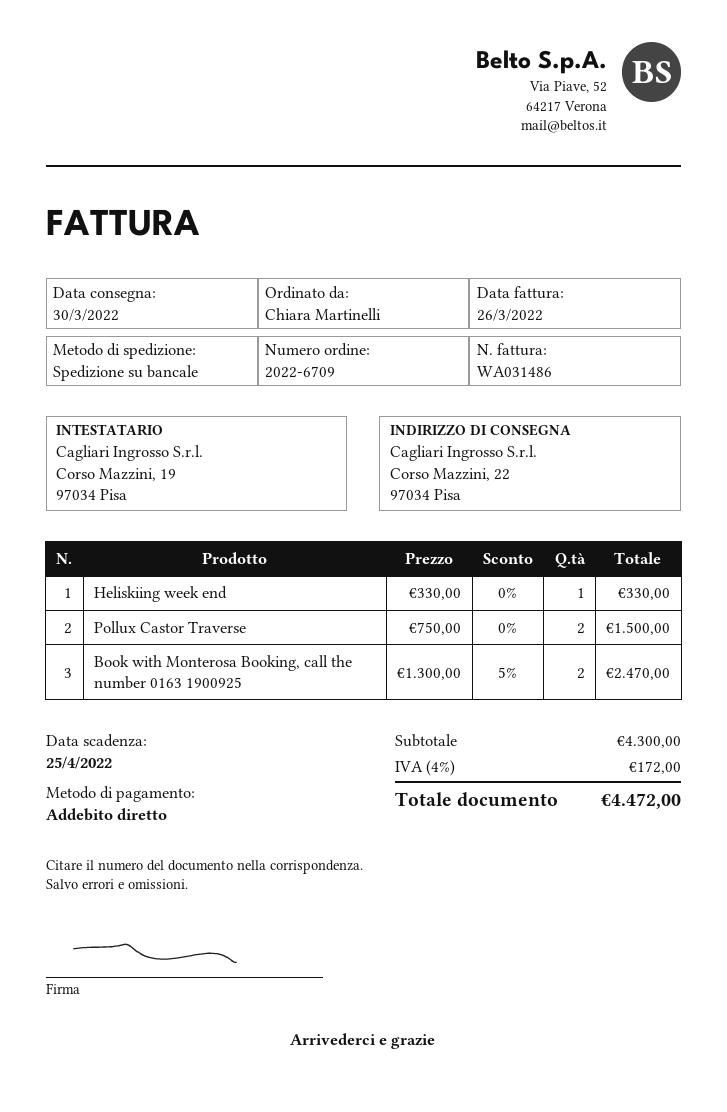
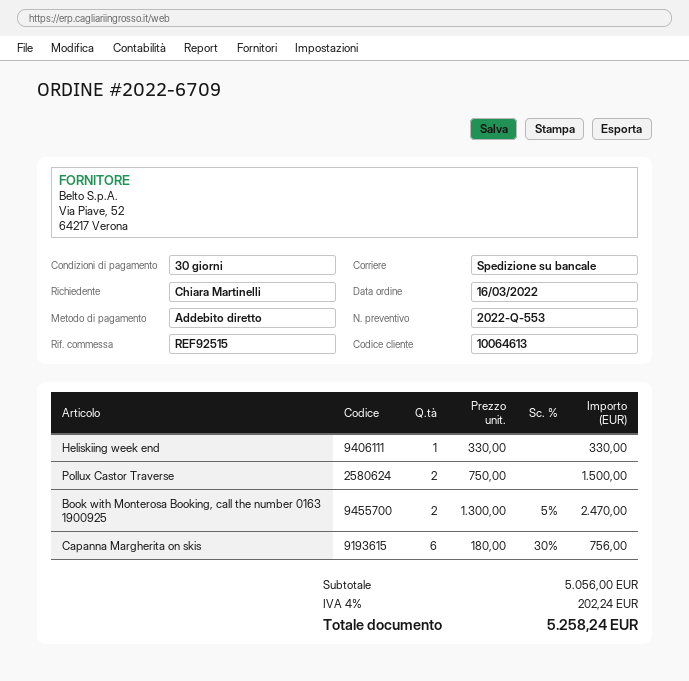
Capanna Margherita on skis: none -> 6 x 180.00 - 30% = 756.00
subtotal: 4300.00 -> 5056.00
tax: 4% = 172.00 -> 4% = 202.24
total: 4472.00 -> 5258.24

